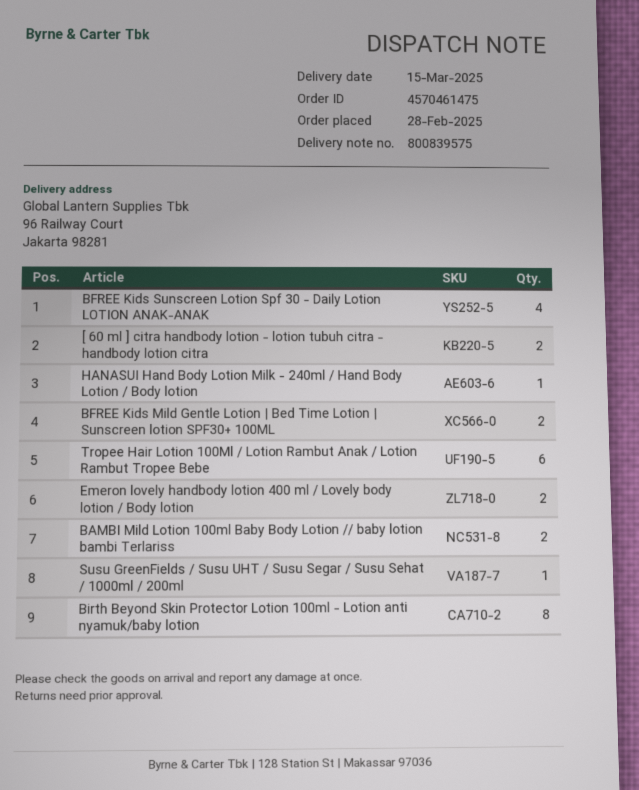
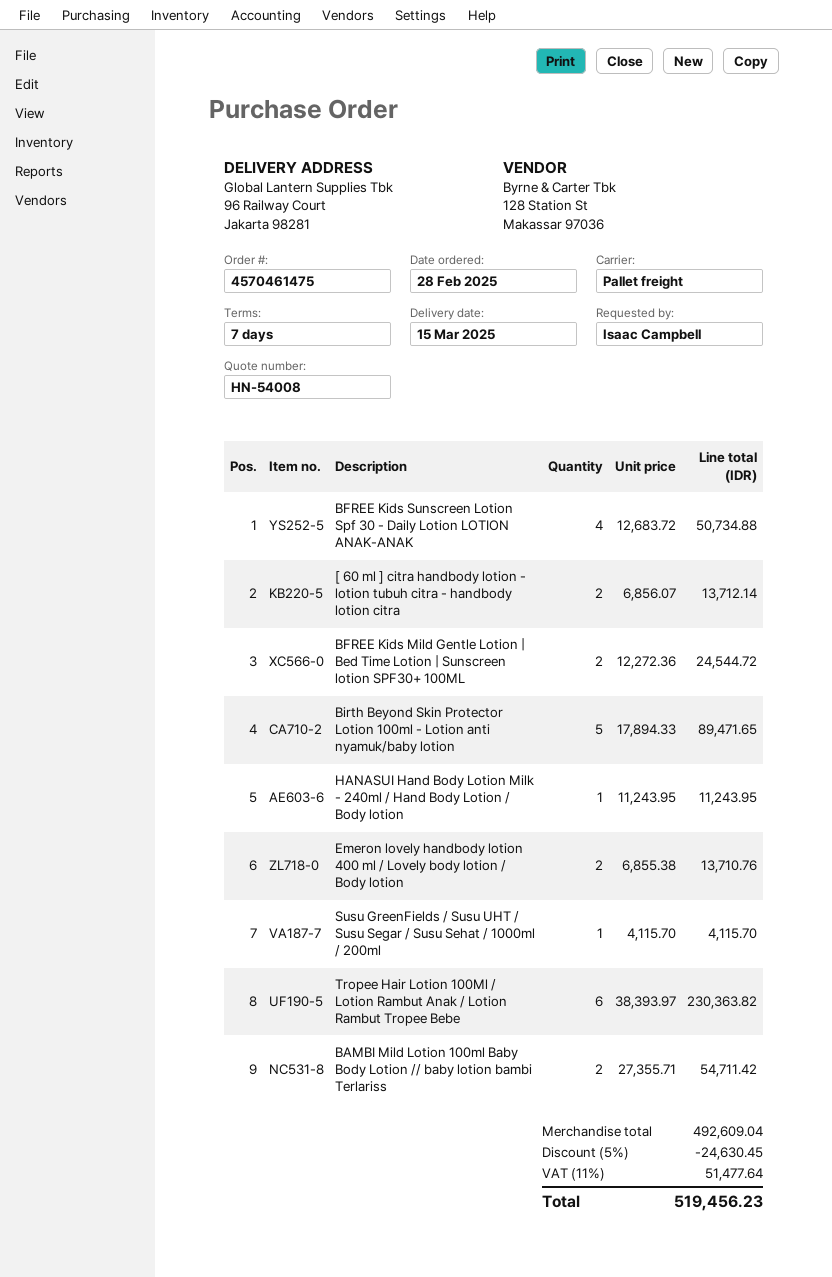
Birth Beyond Skin Protector Lotion 100ml - Lotion anti nyamuk/baby lotion: 8 -> 5

